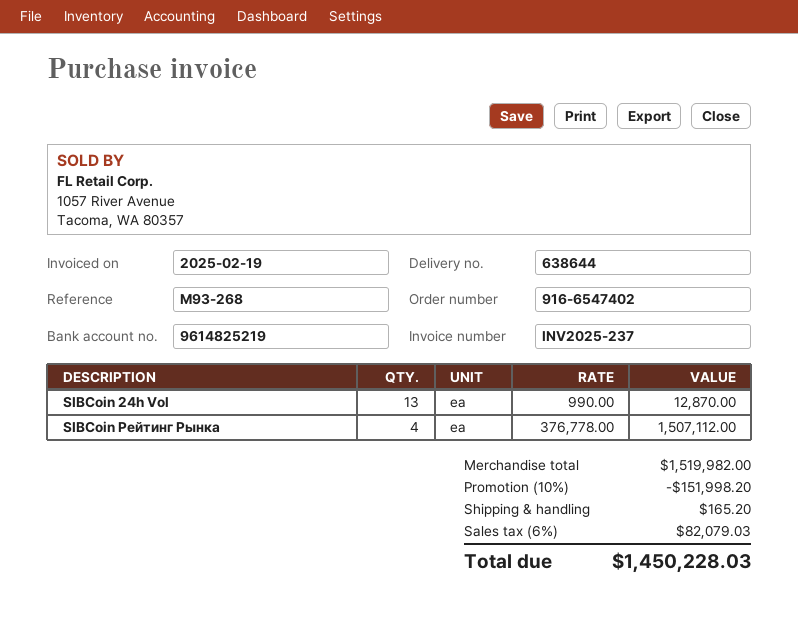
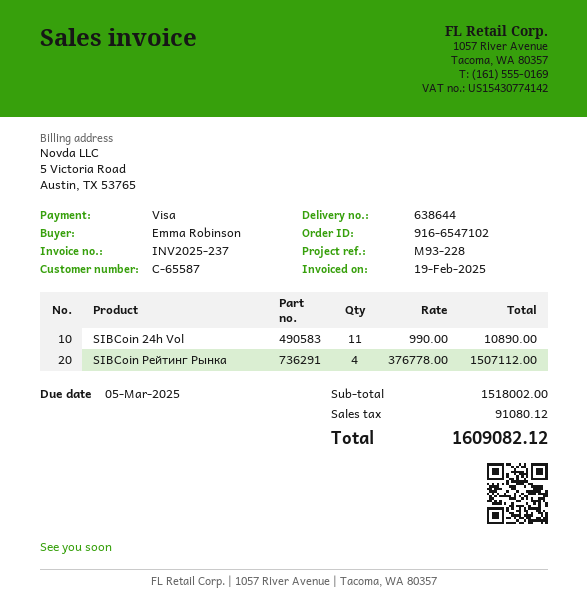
order number: 916-6547402 -> 916-6547102
reference: M93-268 -> M93-228
SIBCoin 24h Vol: 13 x 990.00 = 12870.00 -> 11 x 990.00 = 10890.00
subtotal: 1519982.00 -> 1518002.00
discount: 10% = 151998.20 -> none
shipping: 165.20 -> none
tax: 82079.03 -> 91080.12
total: 1450228.03 -> 1609082.12

